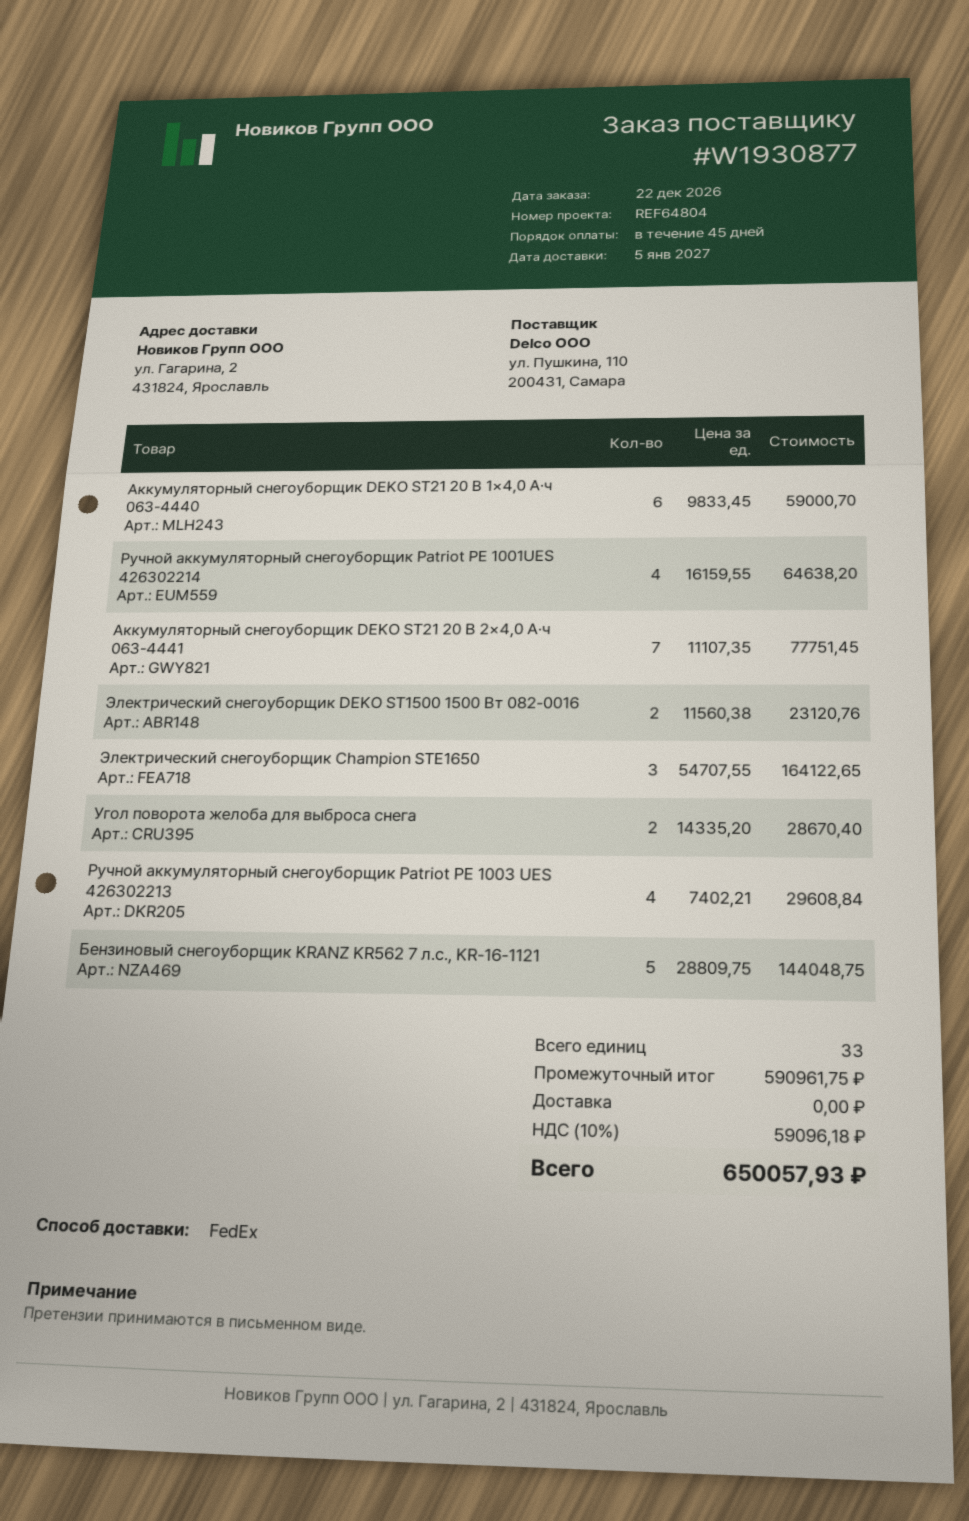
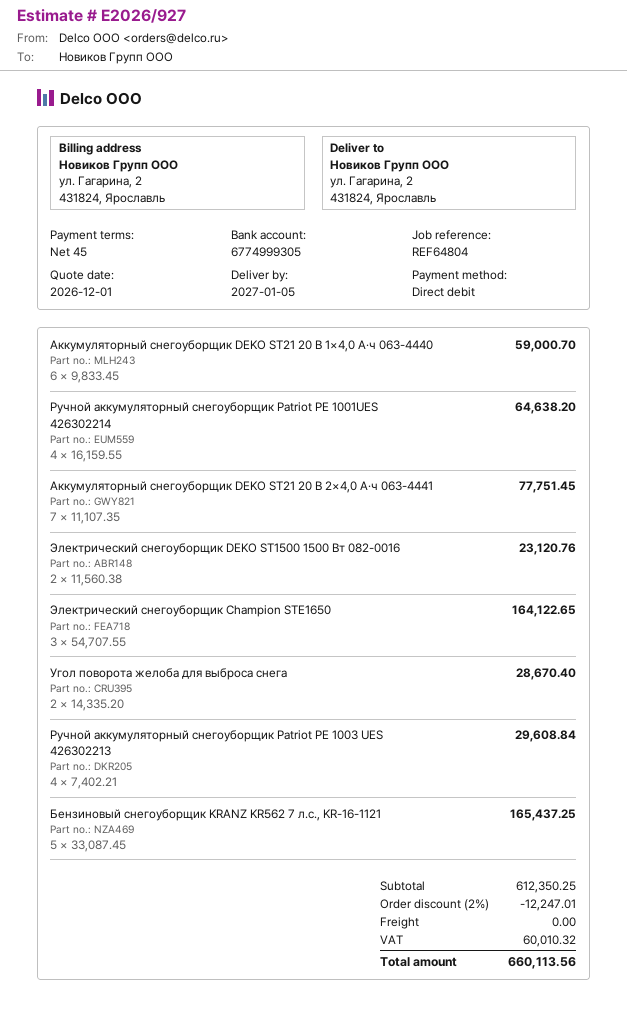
Бензиновый снегоуборщик KRANZ KR562 7 л.с., KR-16-1121: 5 x 28809.75 = 144048.75 -> 5 x 33087.45 = 165437.25
subtotal: 590961.75 -> 612350.25
discount: none -> 2% = 12247.01
tax: 59096.18 -> 60010.32
total: 650057.93 -> 660113.56

